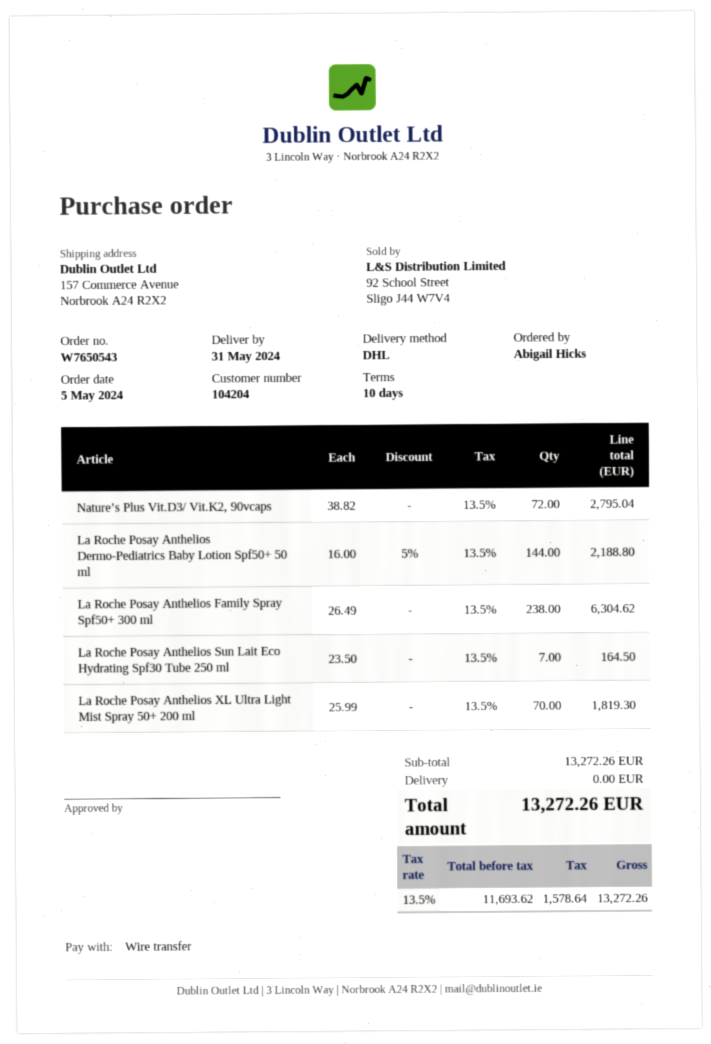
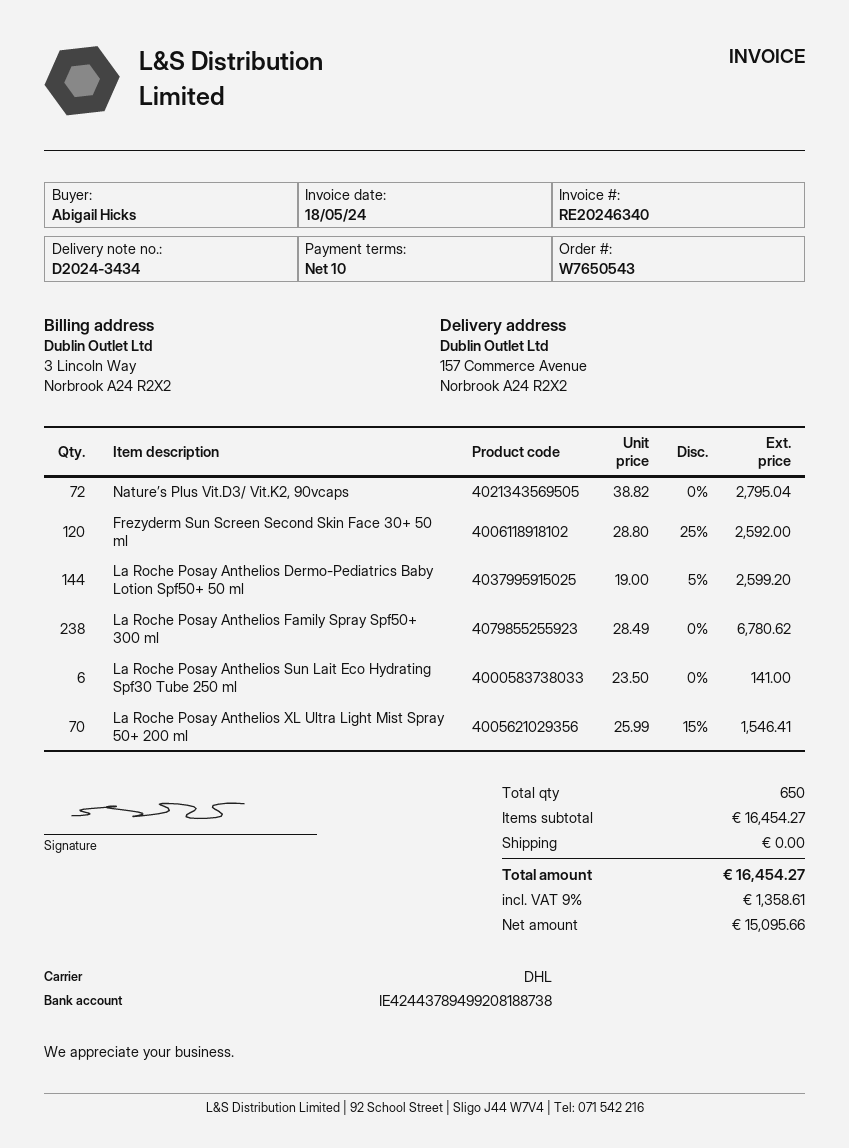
La Roche Posay Anthelios Dermo-Pediatrics Baby Lotion Spf50+ 50 ml: 144 x 16.00 - 5% = 2188.80 -> 144 x 19.00 - 5% = 2599.20
La Roche Posay Anthelios Family Spray Spf50+ 300 ml: 238 x 26.49 = 6304.62 -> 238 x 28.49 = 6780.62
La Roche Posay Anthelios Sun Lait Eco Hydrating Spf30 Tube 250 ml: 7 x 23.50 = 164.50 -> 6 x 23.50 = 141.00
La Roche Posay Anthelios XL Ultra Light Mist Spray 50+ 200 ml: 70 x 25.99 = 1819.30 -> 70 x 25.99 - 15% = 1546.41
Frezyderm Sun Screen Second Skin Face 30+ 50 ml: none -> 120 x 28.80 - 25% = 2592.00
subtotal: 13272.26 -> 16454.27
net: 11693.62 -> 15095.66
tax: 13.5% = 1578.64 -> 9% = 1358.61
total: 13272.26 -> 16454.27

